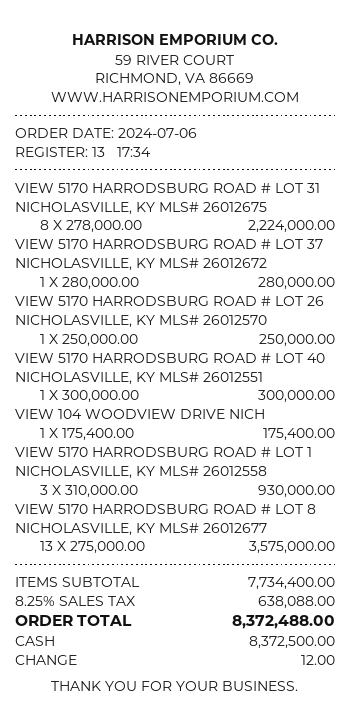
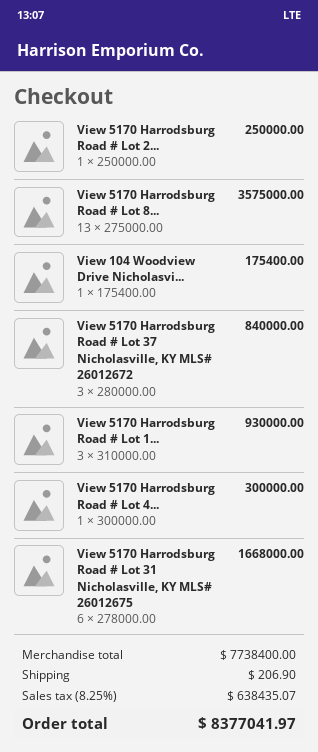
VIEW 5170 HARRODSBURG ROAD # LOT 31 NICHOLASVILLE, KY MLS# 26012675: 8 x 278000.00 = 2224000.00 -> 6 x 278000.00 = 1668000.00
VIEW 5170 HARRODSBURG ROAD # LOT 37 NICHOLASVILLE, KY MLS# 26012672: 1 x 280000.00 = 280000.00 -> 3 x 280000.00 = 840000.00
subtotal: 7734400.00 -> 7738400.00
shipping: none -> 206.90
tax: 8.25% = 638088.00 -> 8.25% = 638435.07
total: 8372488.00 -> 8377041.97

